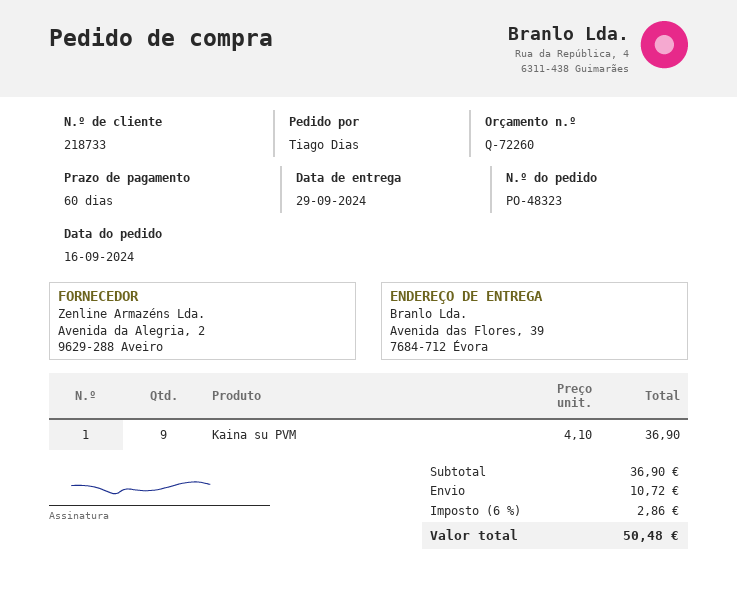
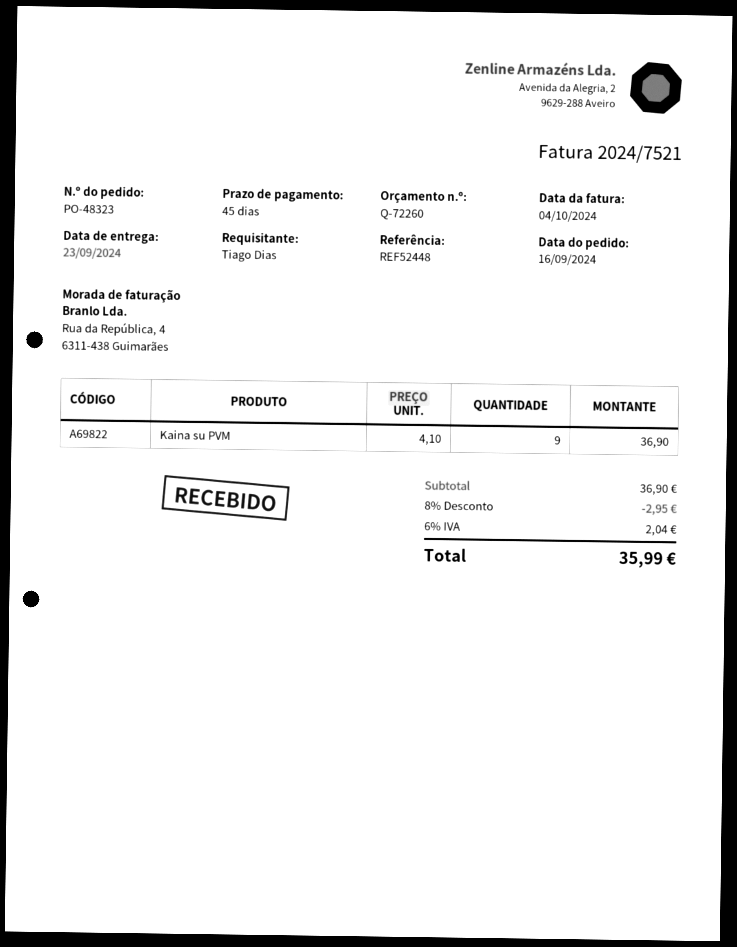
delivery date: 2024-09-29 -> 2024-09-23
payment terms: 60 days -> 45 days
discount: none -> 8% = 2.95
shipping: 10.72 -> none
tax: 6% = 2.86 -> 6% = 2.04
total: 50.48 -> 35.99

